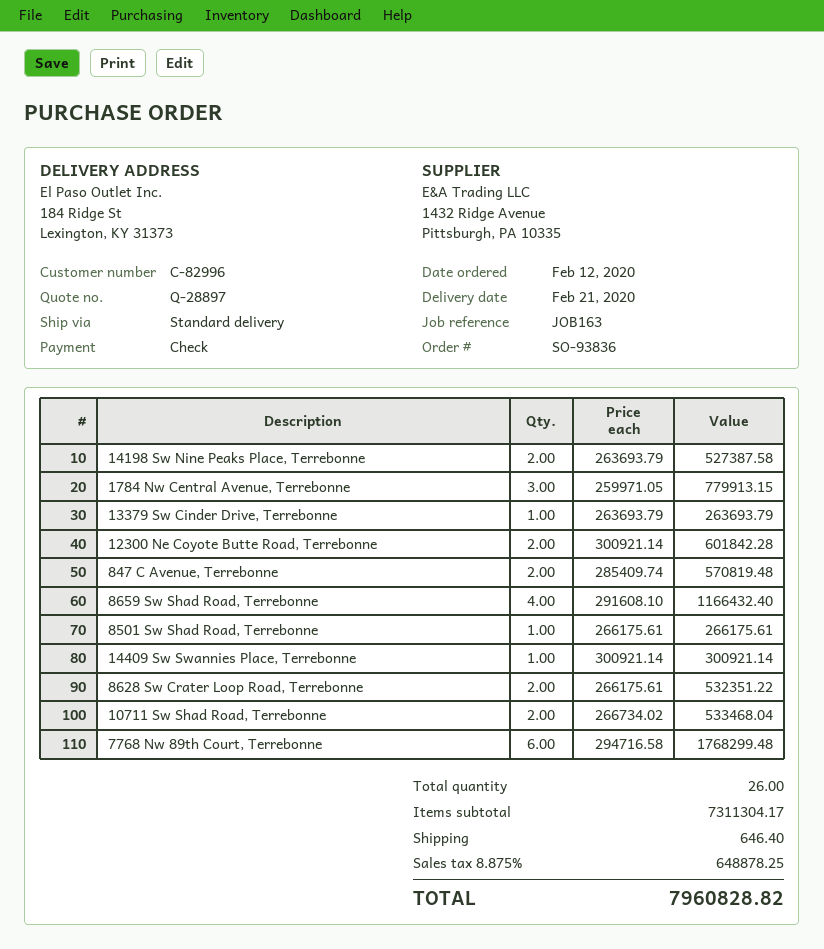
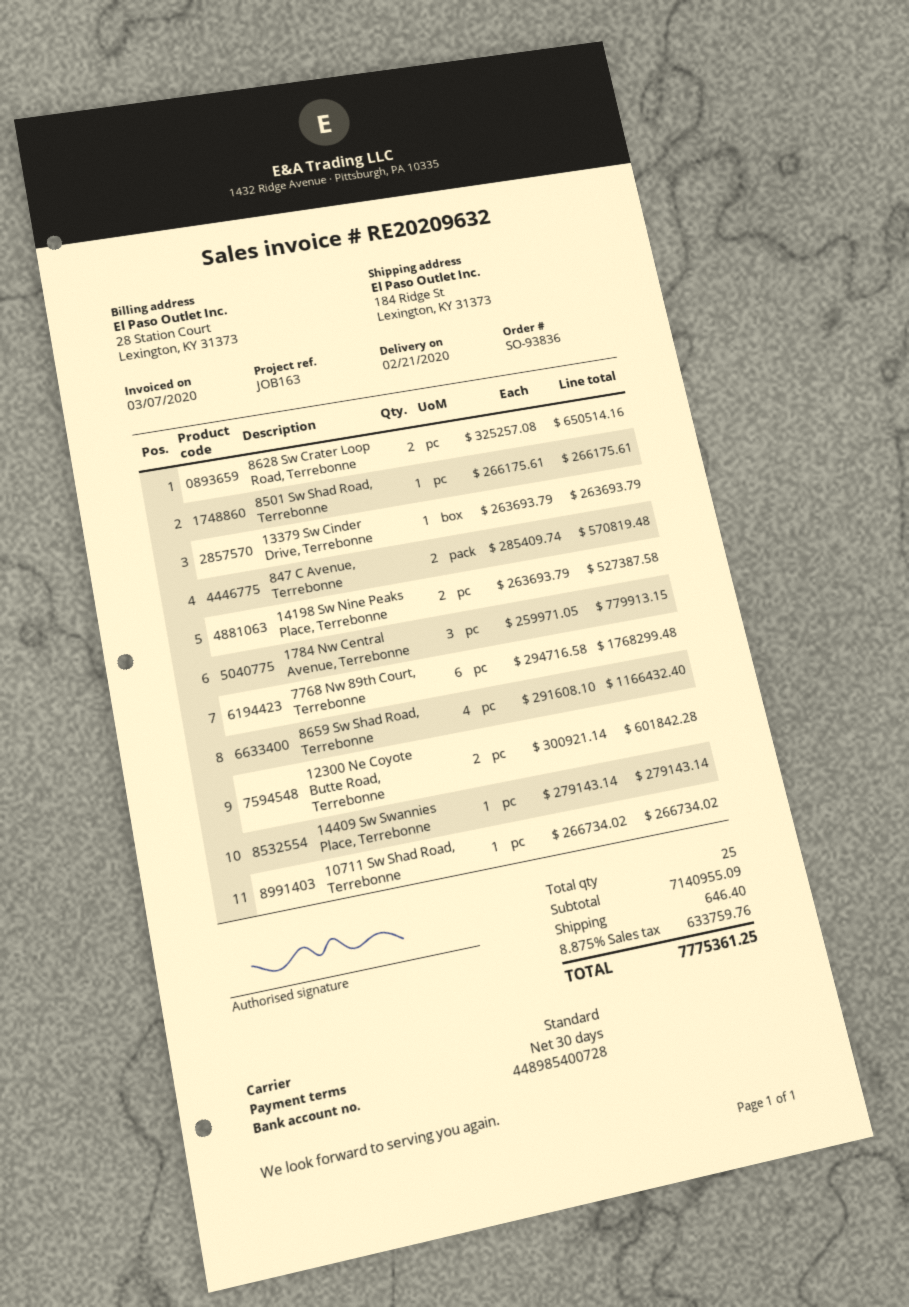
14409 Sw Swannies Place, Terrebonne: 1 x 300921.14 = 300921.14 -> 1 x 279143.14 = 279143.14
8628 Sw Crater Loop Road, Terrebonne: 2 x 266175.61 = 532351.22 -> 2 x 325257.08 = 650514.16
10711 Sw Shad Road, Terrebonne: 2 x 266734.02 = 533468.04 -> 1 x 266734.02 = 266734.02
total quantity: 26 -> 25
subtotal: 7311304.17 -> 7140955.09
tax: 8.875% = 648878.25 -> 8.875% = 633759.76
total: 7960828.82 -> 7775361.25

